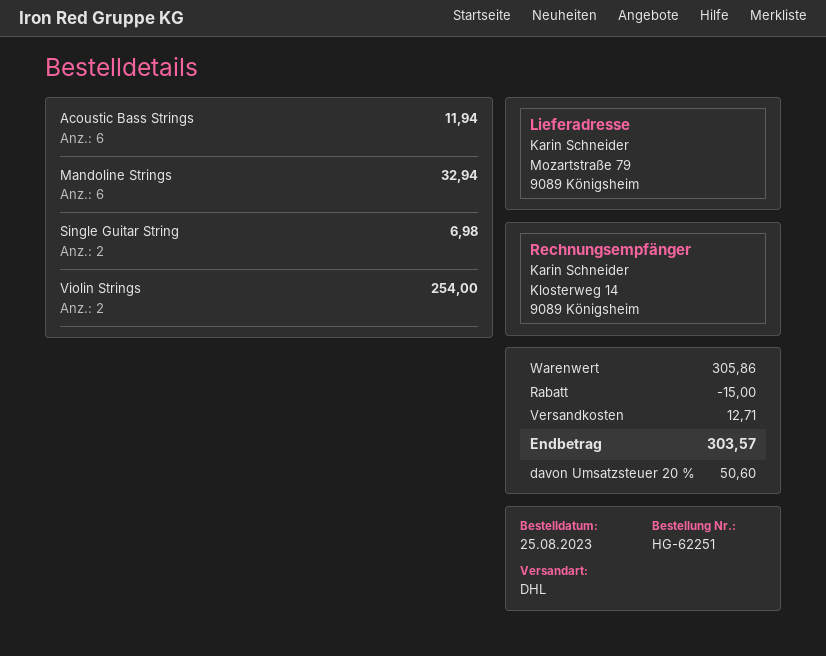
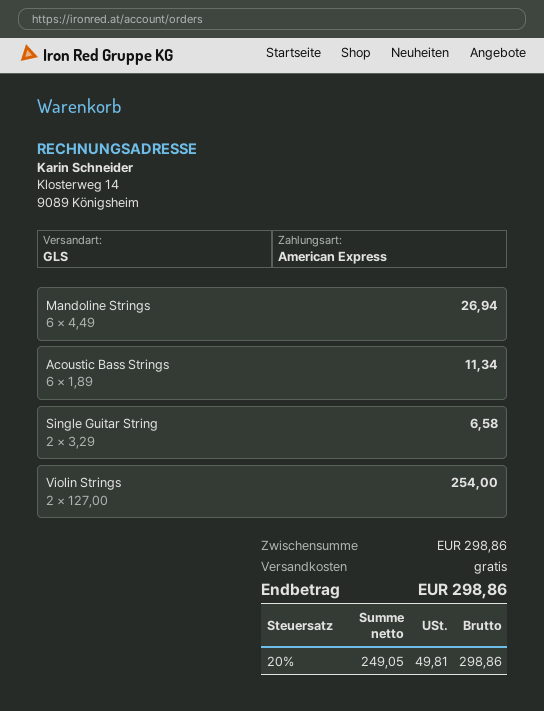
shipping method: DHL -> GLS
Acoustic Bass Strings: 6 for 11.94 -> 6 for 11.34
Mandoline Strings: 6 for 32.94 -> 6 for 26.94
Single Guitar String: 2 for 6.98 -> 2 for 6.58
subtotal: 305.86 -> 298.86
discount: 15.00 -> none
shipping: 12.71 -> 0.00
tax: 20% = 50.60 -> 20% = 49.81
total: 303.57 -> 298.86

